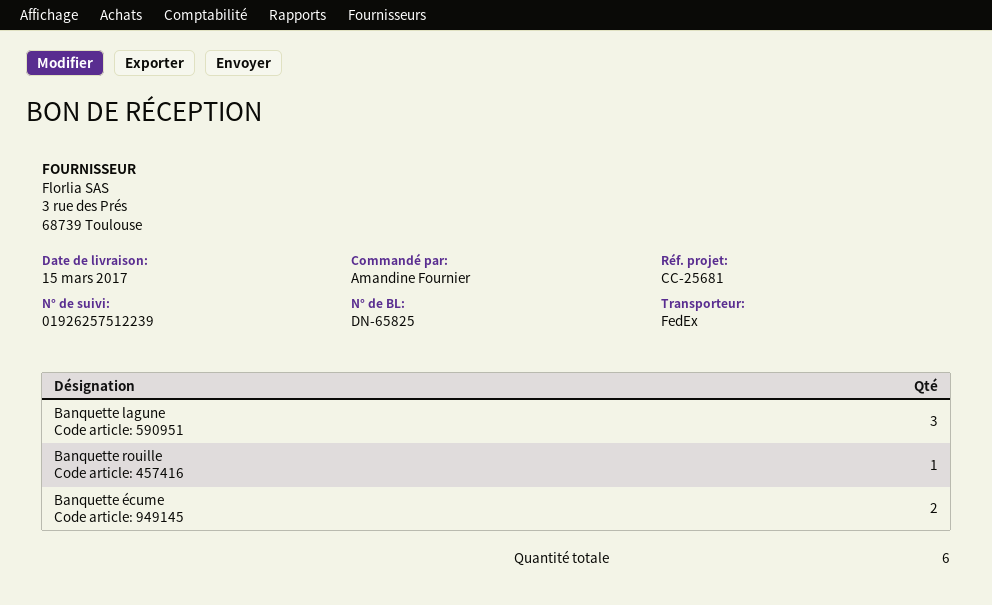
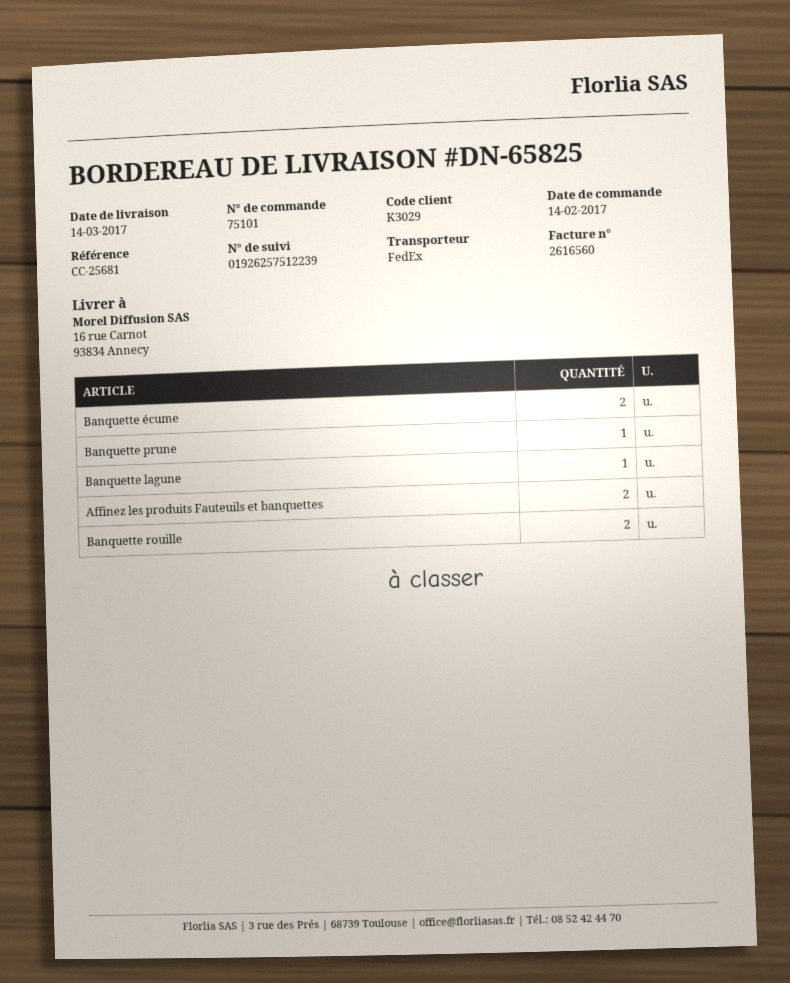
delivery date: 2017-03-15 -> 2017-03-14
Banquette lagune: 3 -> 1
Banquette rouille: 1 -> 2
Banquette prune: none -> 1
Affinez les produits Fauteuils et banquettes: none -> 2

